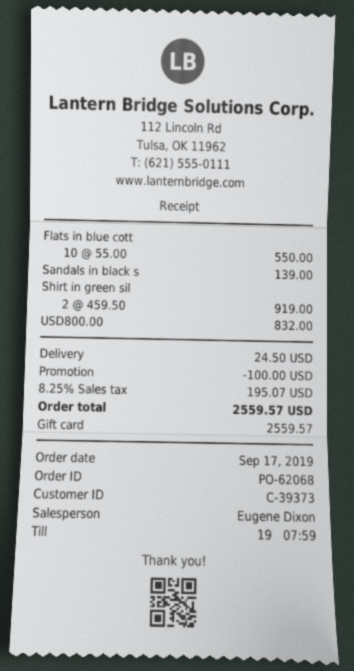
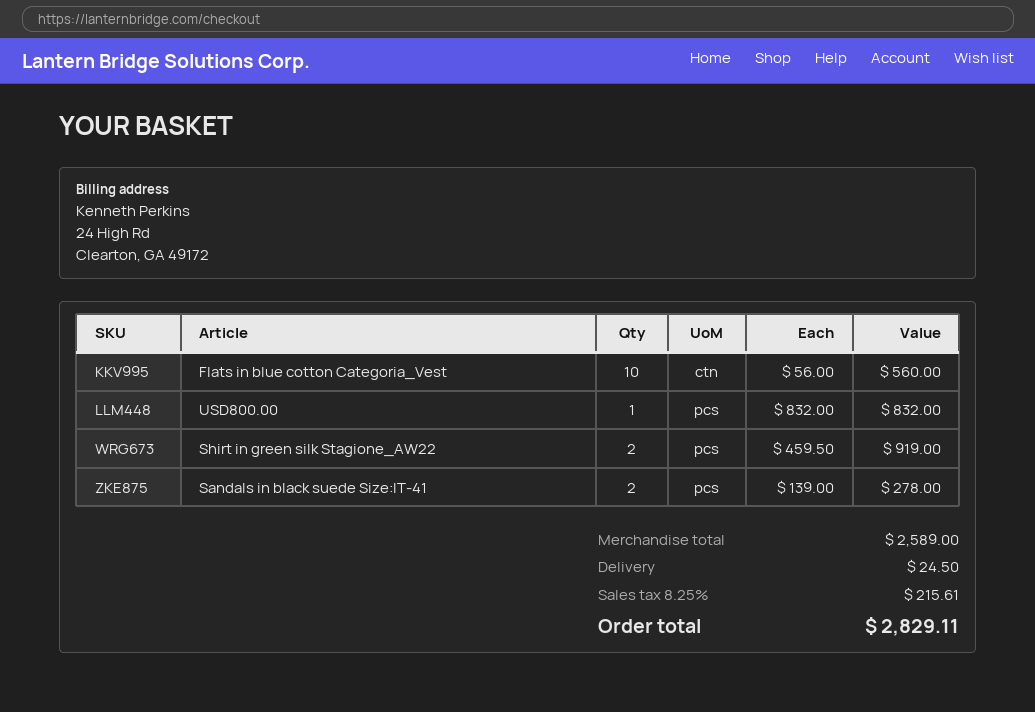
Flats in blue cott: 10 x 55.00 = 550.00 -> 10 x 56.00 = 560.00
Sandals in black s: 1 x 139.00 = 139.00 -> 2 x 139.00 = 278.00
discount: 100.00 -> none
tax: 8.25% = 195.07 -> 8.25% = 215.61
total: 2559.57 -> 2829.11

